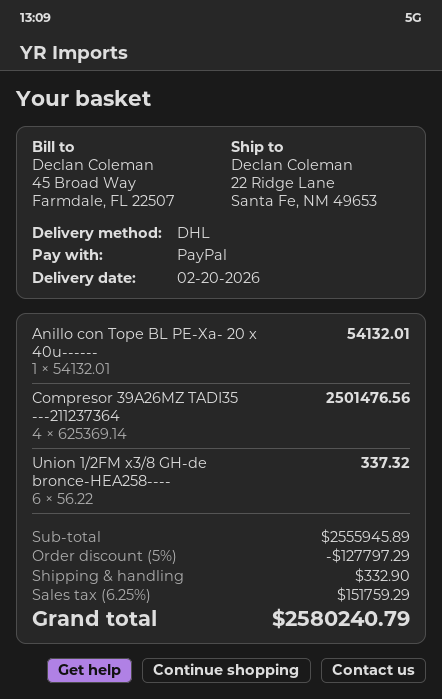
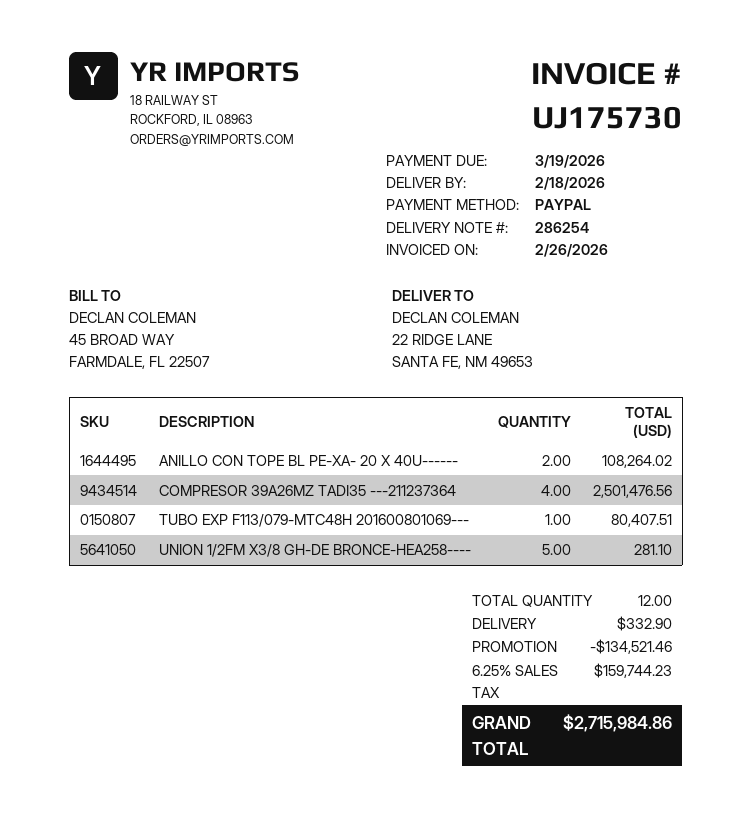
delivery date: 2026-02-20 -> 2026-02-18
Anillo con Tope BL PE-Xa- 20 x 40u------: 1 for 54132.01 -> 2 for 108264.02
Union 1/2FM x3/8 GH-de bronce-HEA258----: 6 for 337.32 -> 5 for 281.10
TUBO EXP F113/079-MTC48H 201600801069---: none -> 1 for 80407.51
discount: 127797.29 -> 134521.46
tax: 6.25% = 151759.29 -> 6.25% = 159744.23
total: 2580240.79 -> 2715984.86

